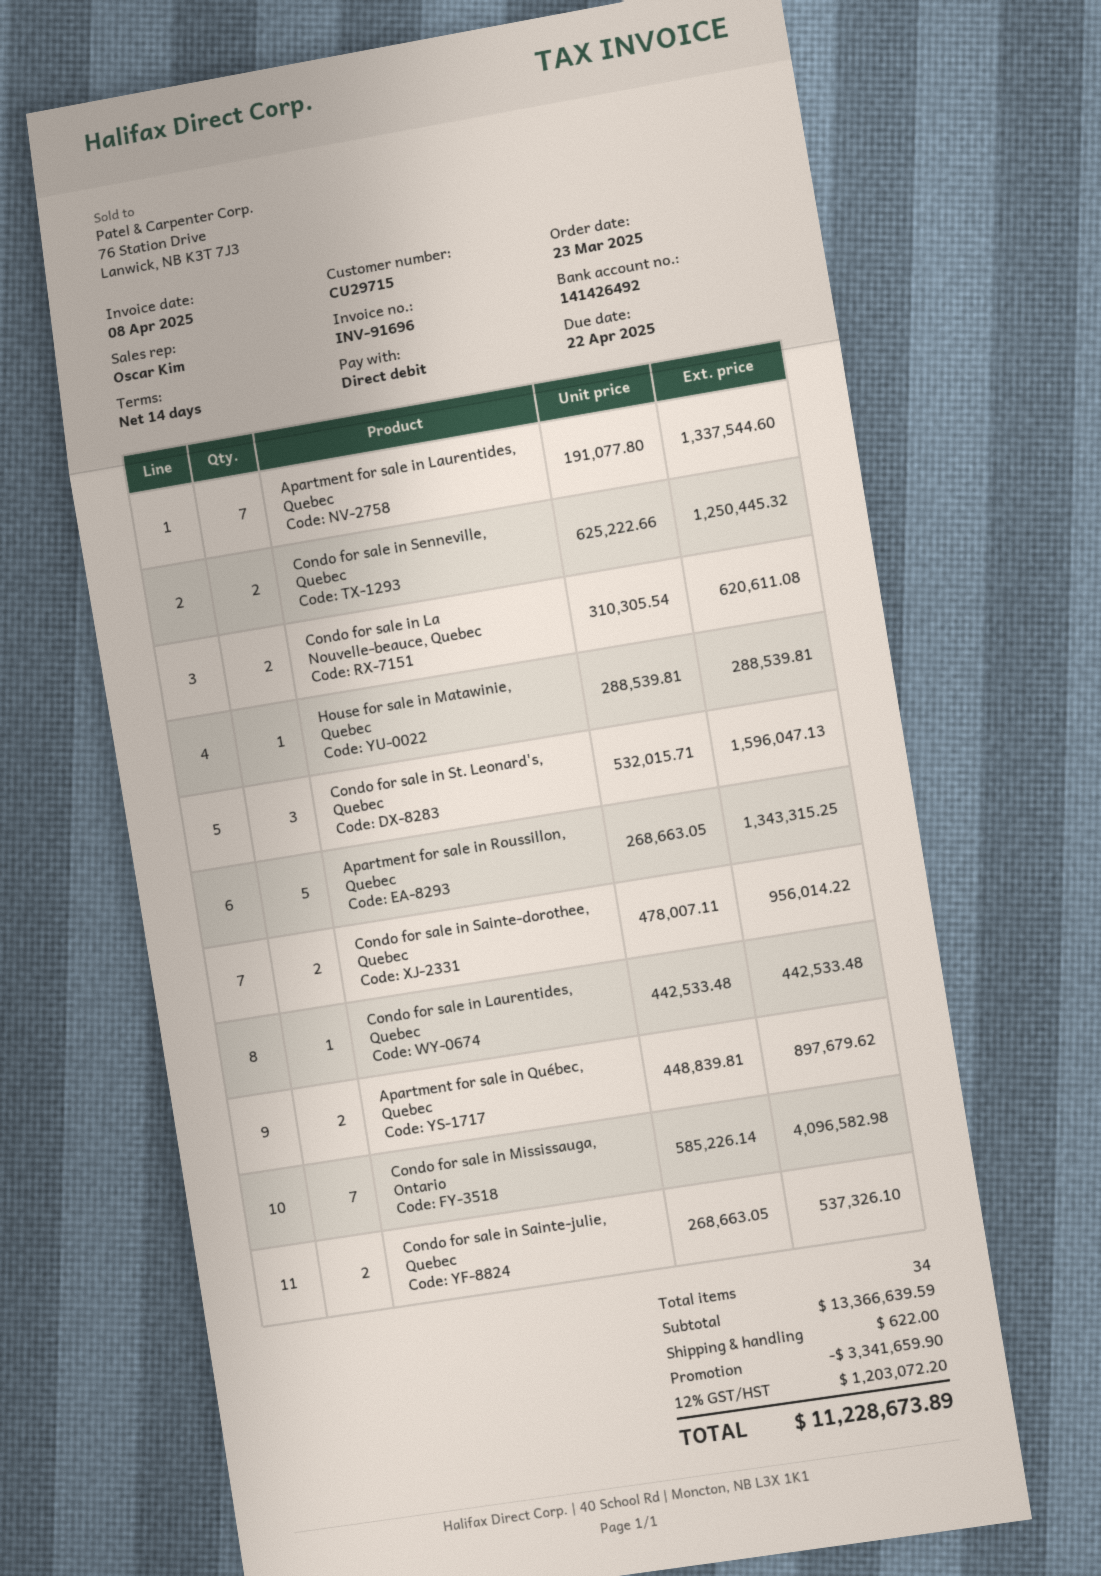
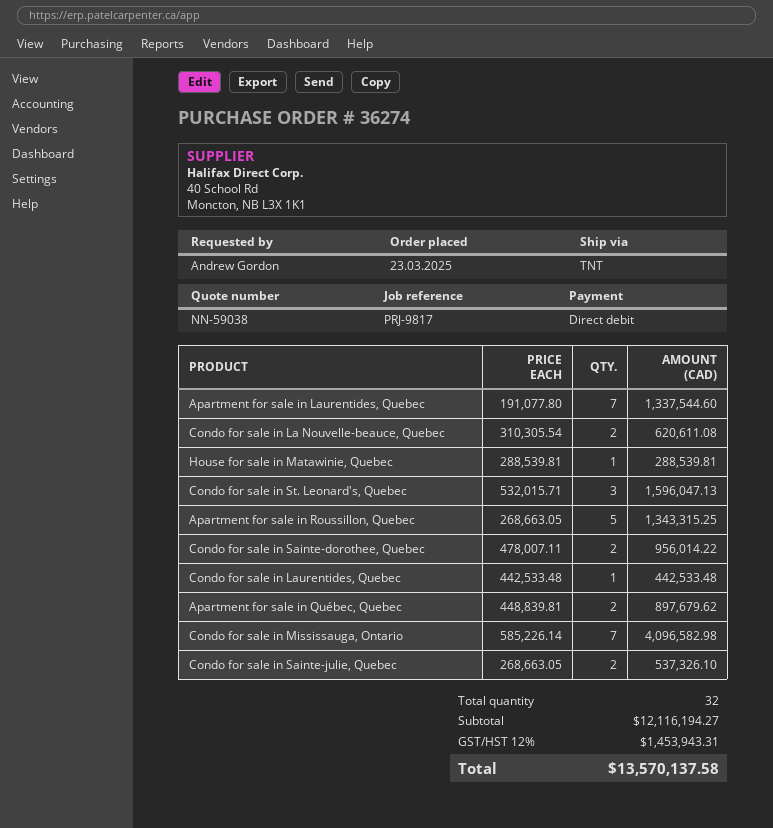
Condo for sale in Senneville, Quebec: 2 x 625222.66 = 1250445.32 -> none
total quantity: 34 -> 32
subtotal: 13366639.59 -> 12116194.27
discount: 3341659.90 -> none
shipping: 622.00 -> none
tax: 12% = 1203072.20 -> 12% = 1453943.31
total: 11228673.89 -> 13570137.58

